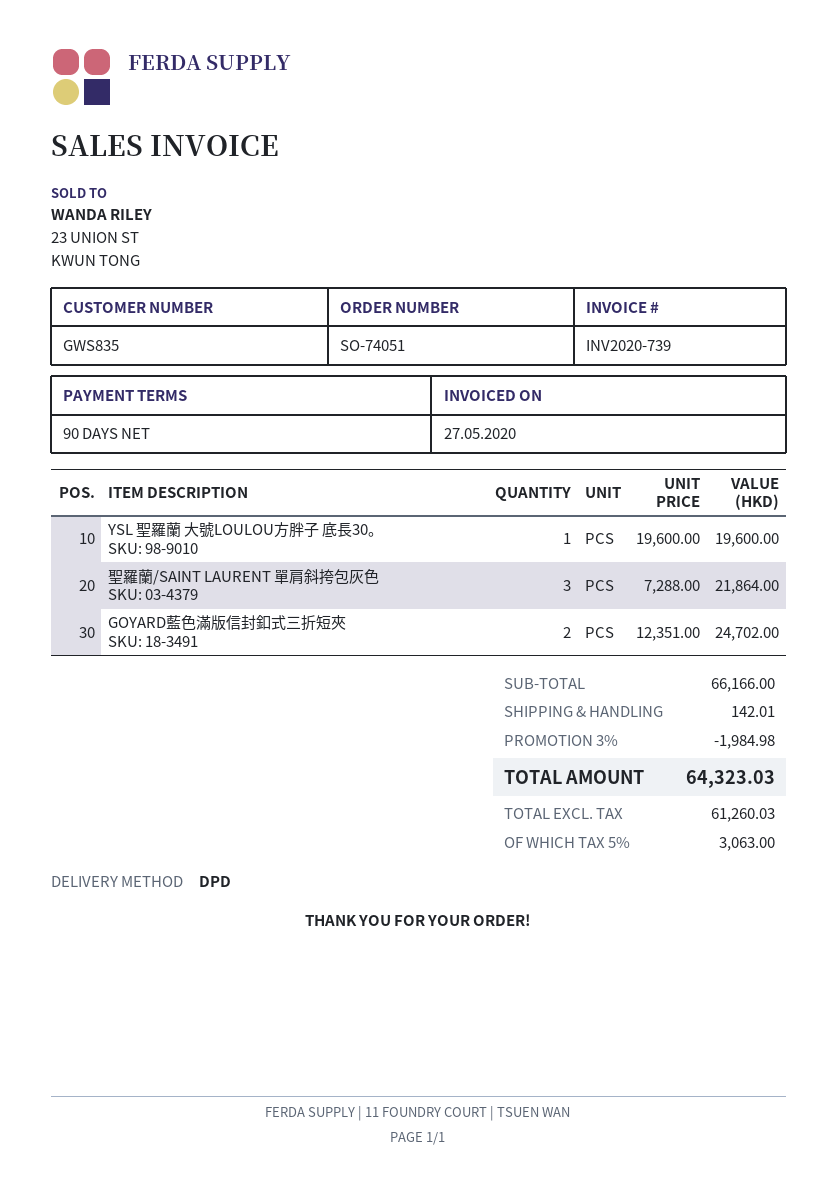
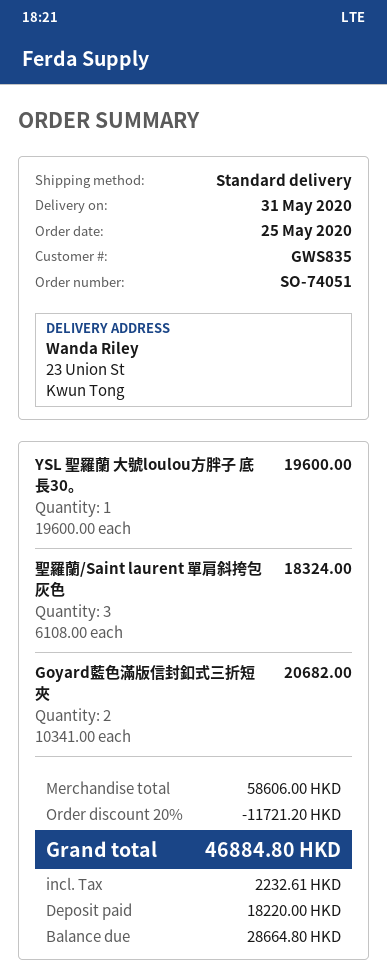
shipping method: DPD -> standard
聖羅蘭/SAINT LAURENT 單肩斜挎包灰色: 3 x 7288.00 = 21864.00 -> 3 x 6108.00 = 18324.00
GOYARD藍色滿版信封釦式三折短夾: 2 x 12351.00 = 24702.00 -> 2 x 10341.00 = 20682.00
subtotal: 66166.00 -> 58606.00
discount: 3% = 1984.98 -> 20% = 11721.20
shipping: 142.01 -> none
tax: 3063.00 -> 2232.61
total: 64323.03 -> 46884.80

